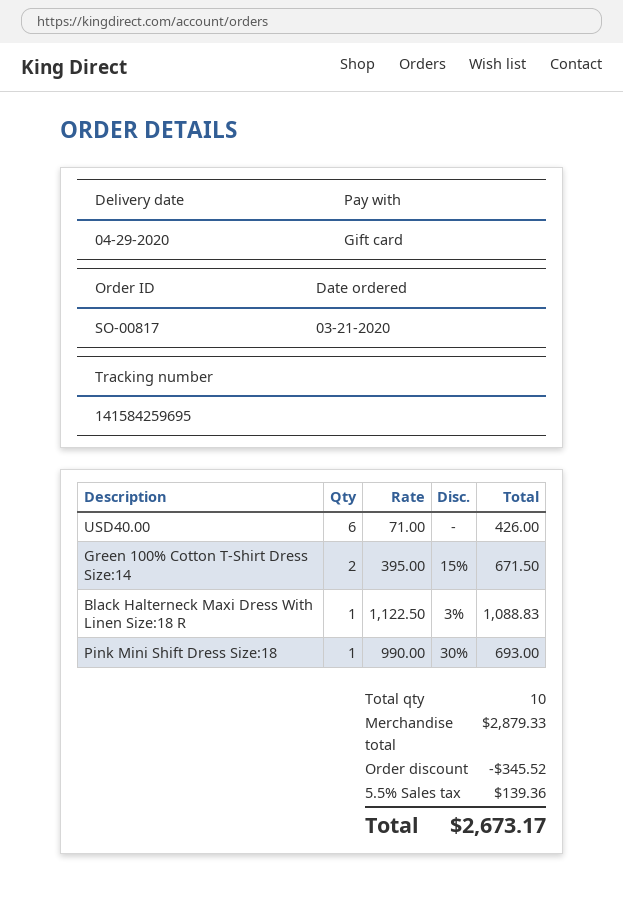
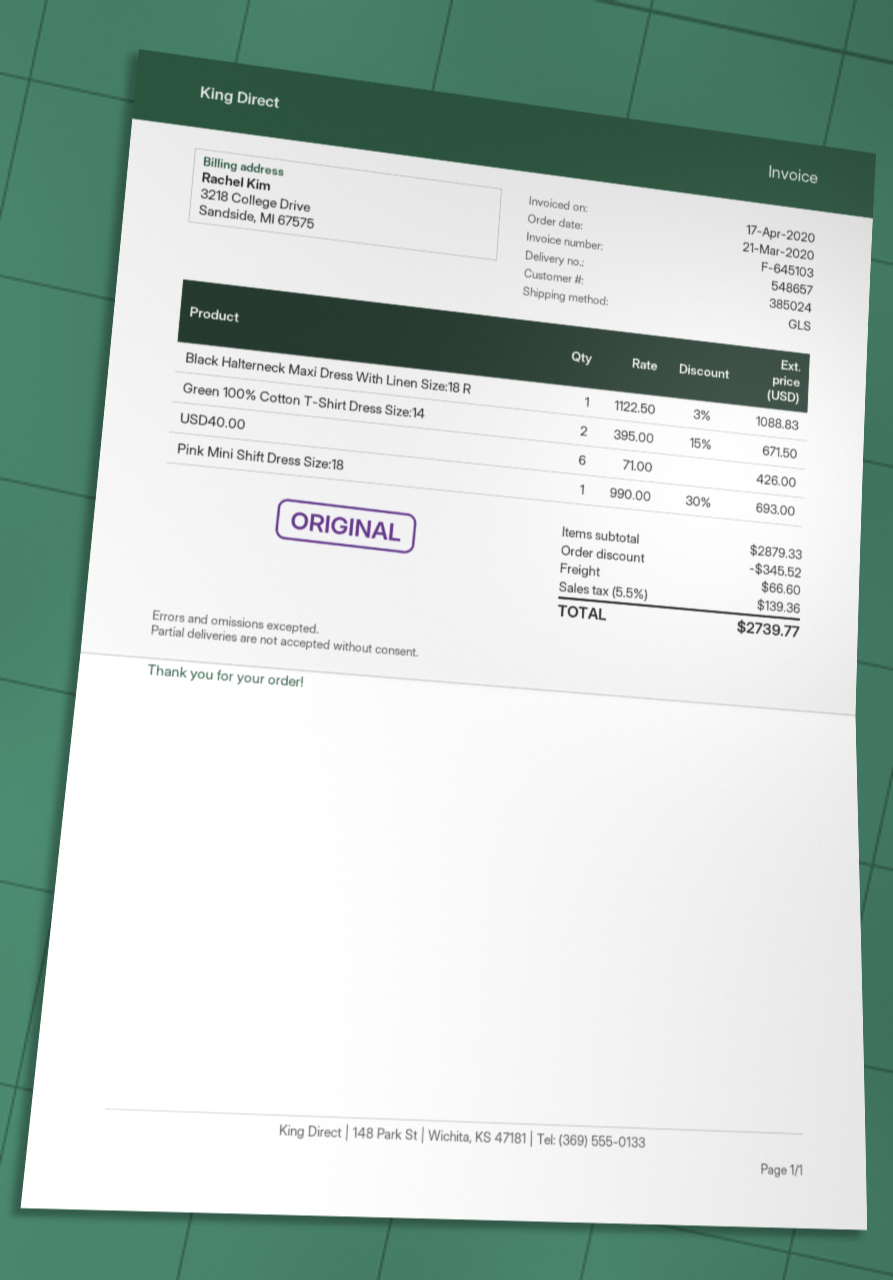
shipping: none -> 66.60
total: 2673.17 -> 2739.77

